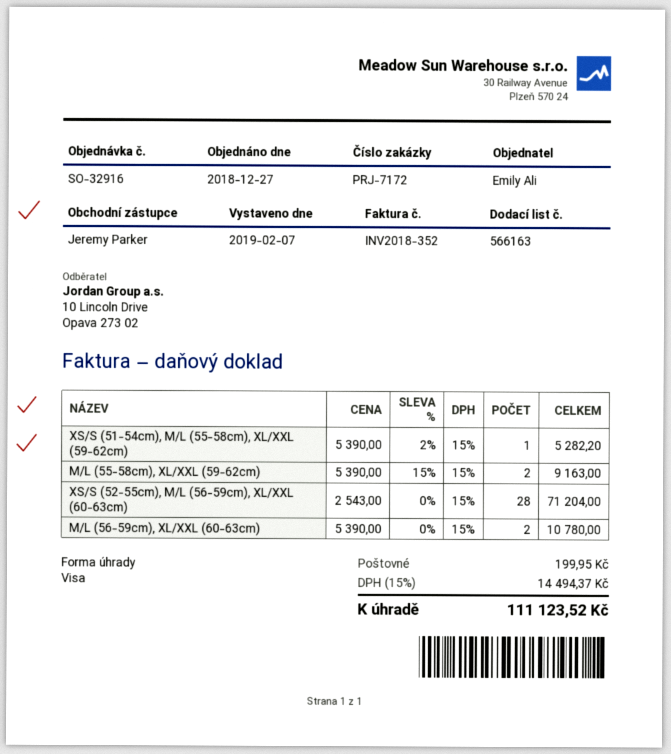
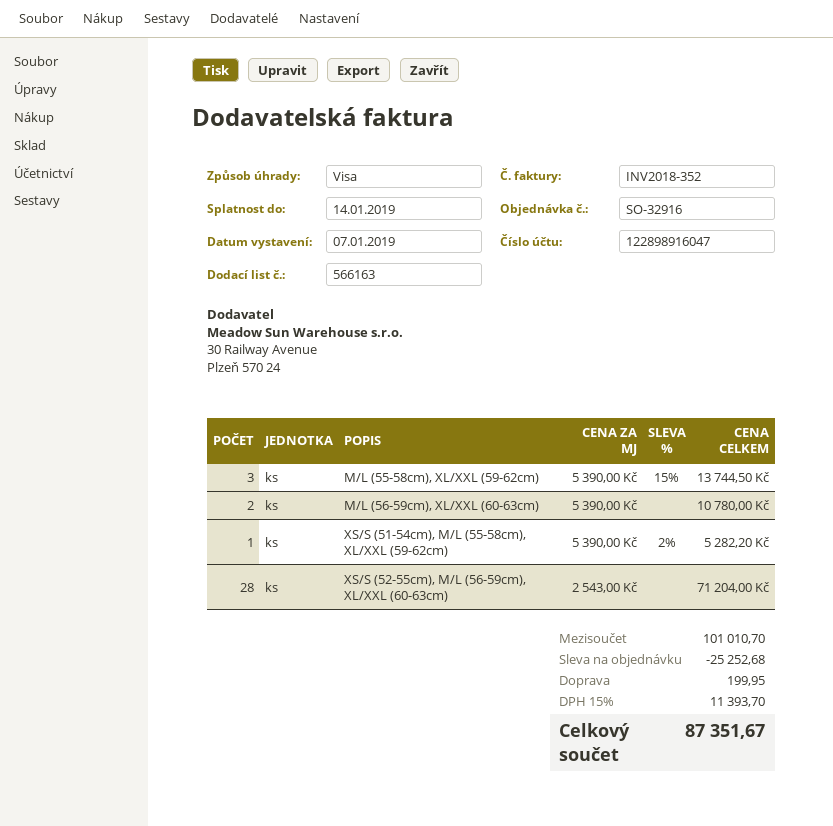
invoice date: 2019-02-07 -> 2019-01-07
M/L (55-58cm), XL/XXL (59-62cm): 2 x 5390.00 - 15% = 9163.00 -> 3 x 5390.00 - 15% = 13744.50
discount: none -> 25252.68
tax: 15% = 14494.37 -> 15% = 11393.70
total: 111123.52 -> 87351.67

